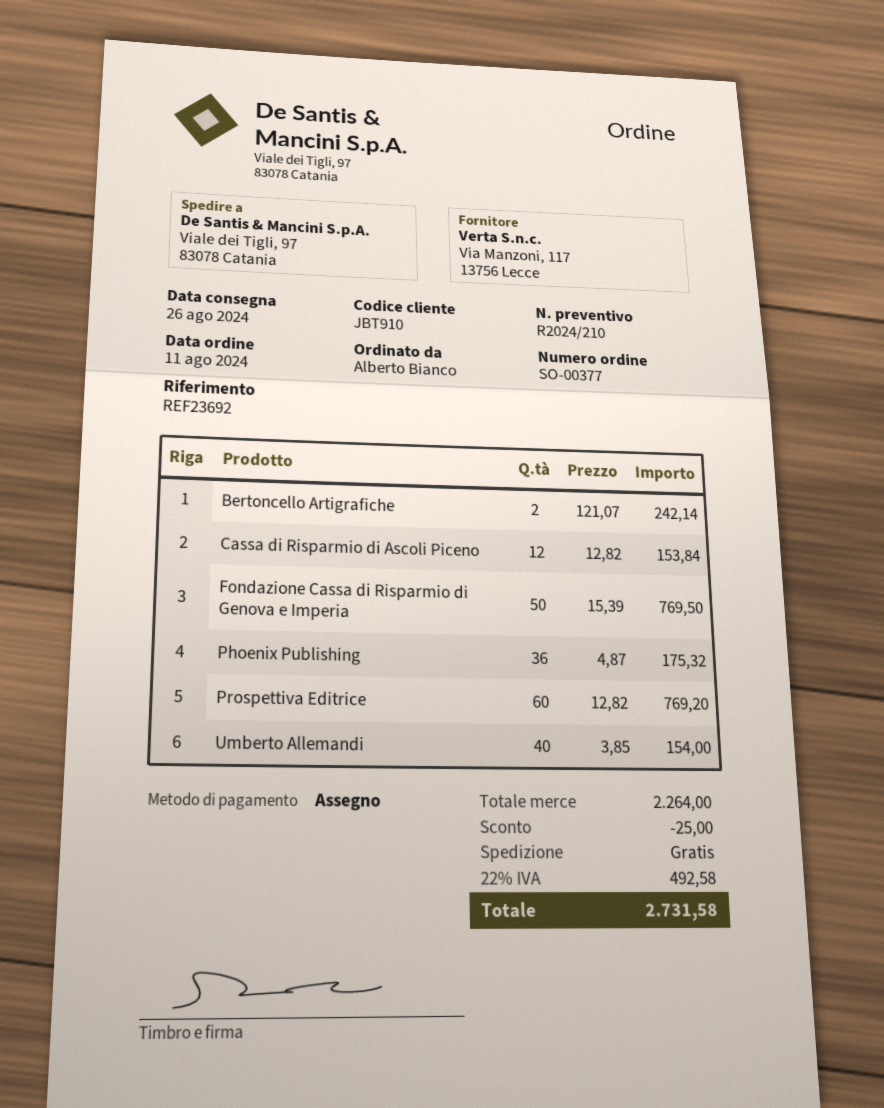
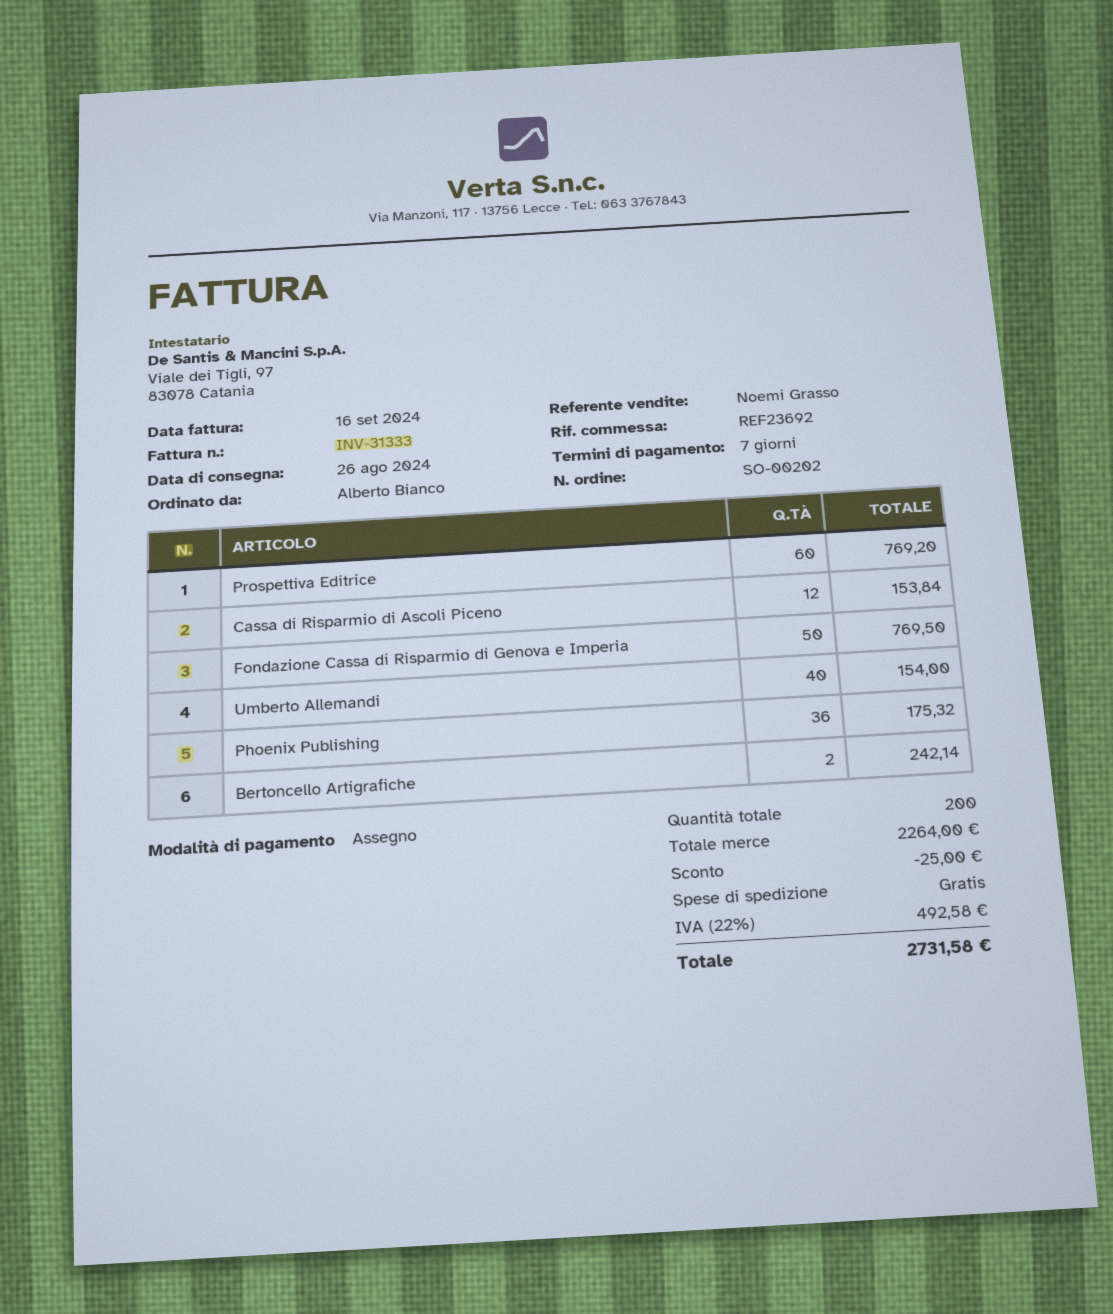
order number: SO-00377 -> SO-00202

